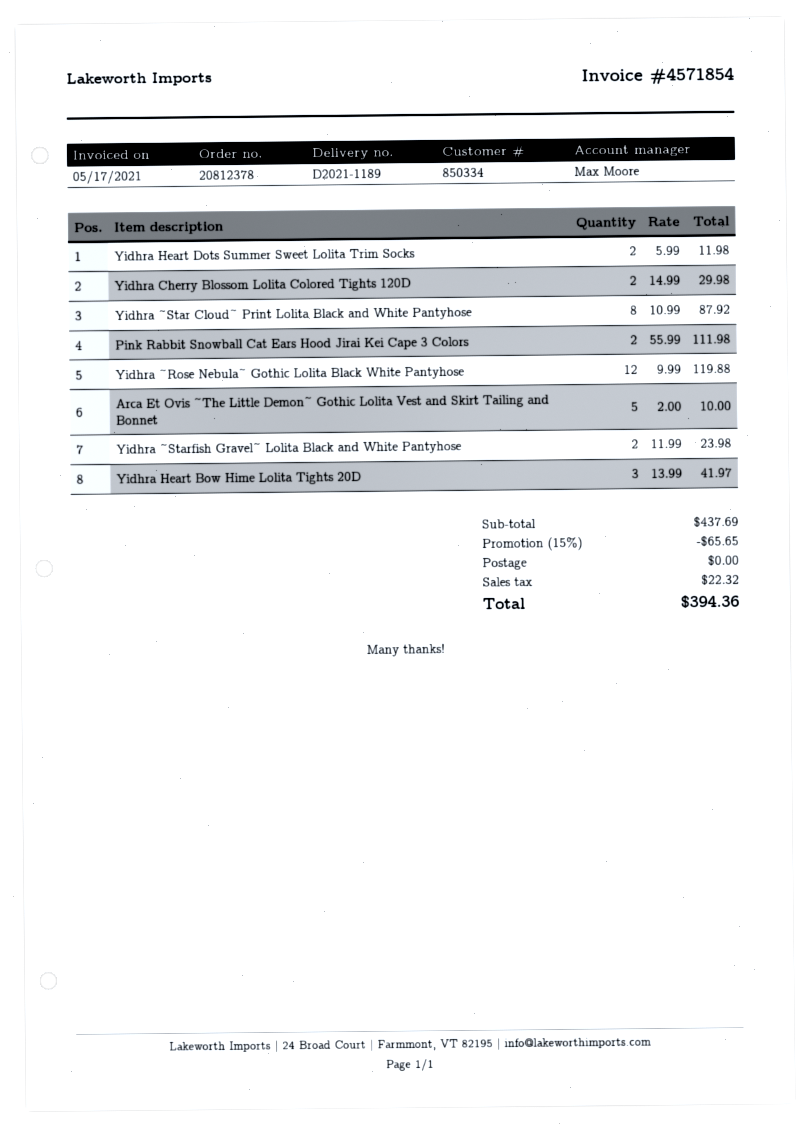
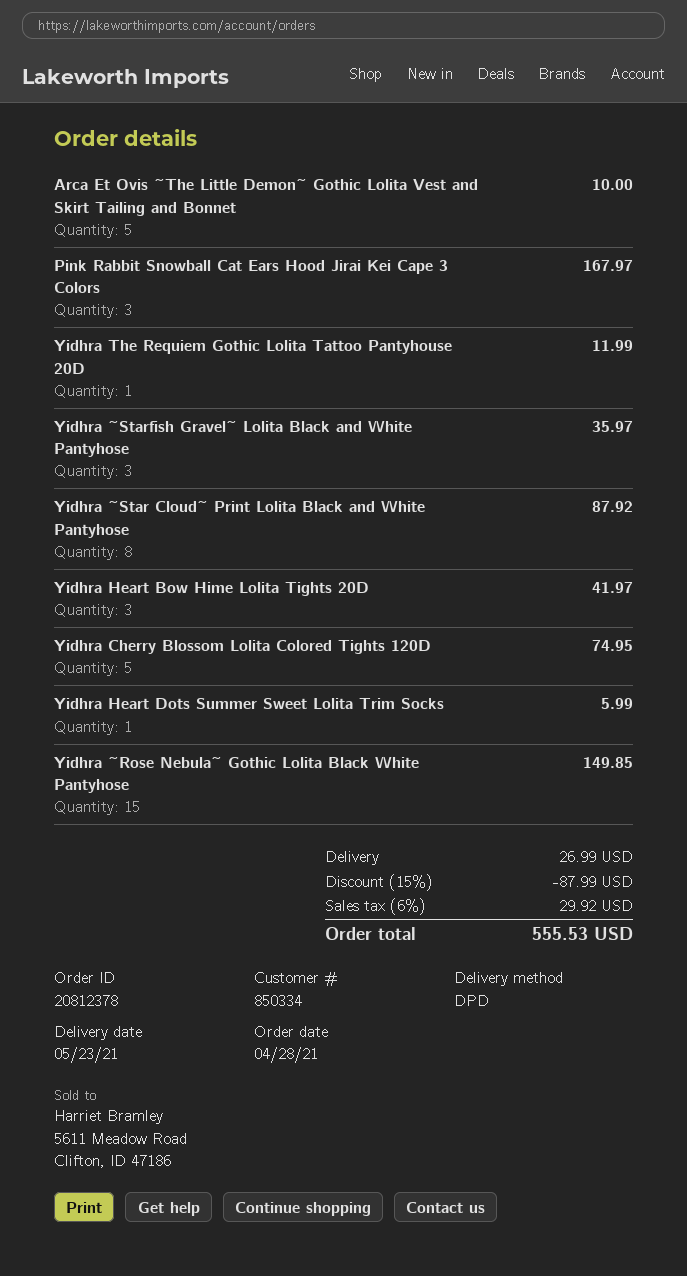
Yidhra Heart Dots Summer Sweet Lolita Trim Socks: 2 for 11.98 -> 1 for 5.99
Yidhra Cherry Blossom Lolita Colored Tights 120D: 2 for 29.98 -> 5 for 74.95
Pink Rabbit Snowball Cat Ears Hood Jirai Kei Cape 3 Colors: 2 for 111.98 -> 3 for 167.97
Yidhra ~Rose Nebula~ Gothic Lolita Black White Pantyhose: 12 for 119.88 -> 15 for 149.85
Yidhra ~Starfish Gravel~ Lolita Black and White Pantyhose: 2 for 23.98 -> 3 for 35.97
Yidhra The Requiem Gothic Lolita Tattoo Pantyhouse 20D: none -> 1 for 11.99
discount: 15% = 65.65 -> 15% = 87.99
shipping: 0.00 -> 26.99
tax: 22.32 -> 29.92
total: 394.36 -> 555.53

